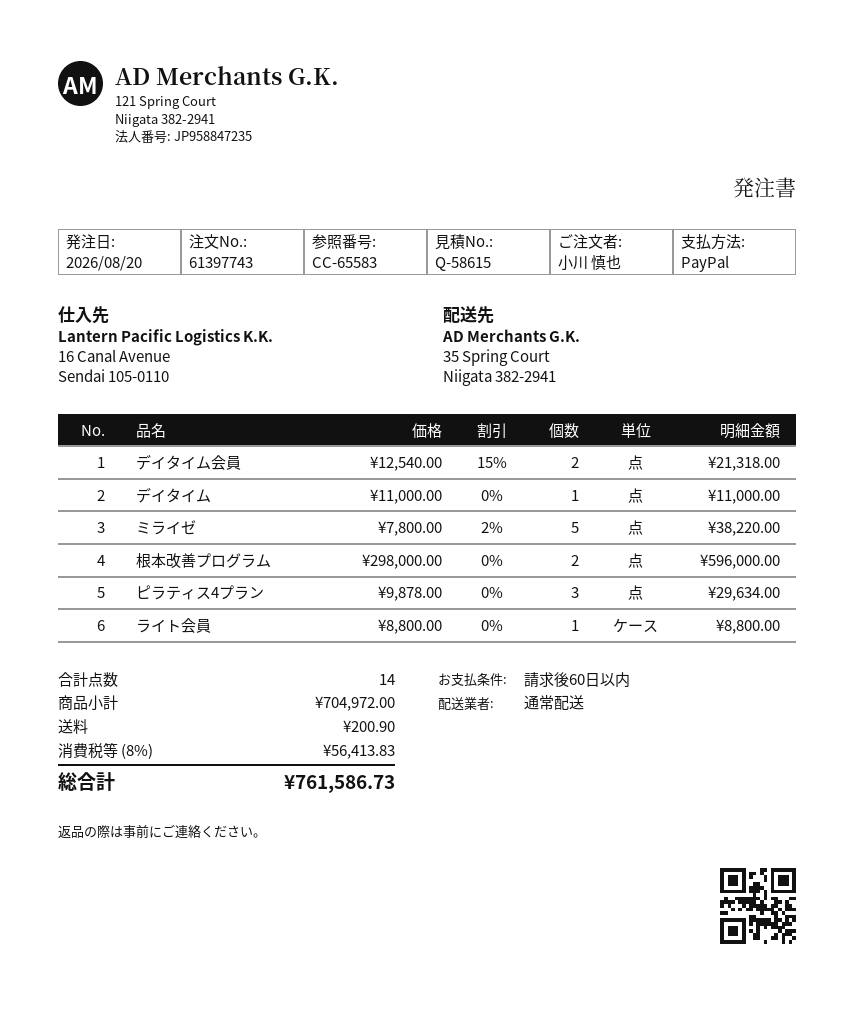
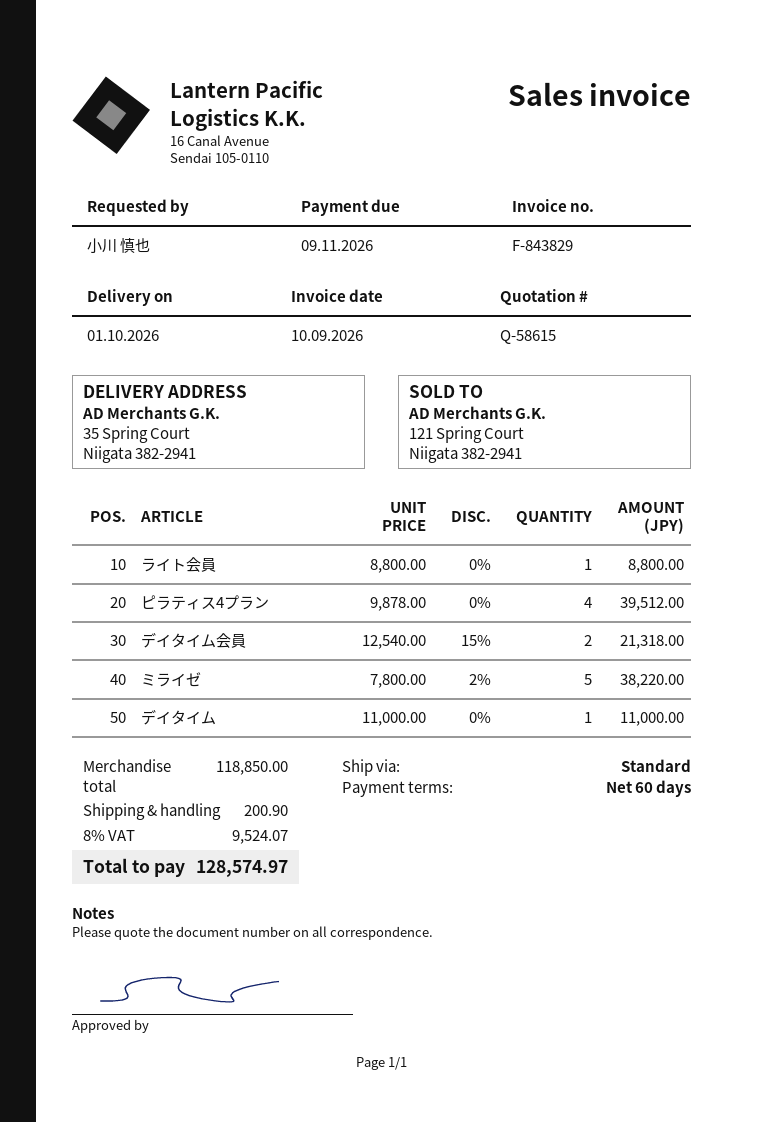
根本改善プログラム: 2 x 298000.00 = 596000.00 -> none
ピラティス4プラン: 3 x 9878.00 = 29634.00 -> 4 x 9878.00 = 39512.00
subtotal: 704972.00 -> 118850.00
tax: 8% = 56413.83 -> 8% = 9524.07
total: 761586.73 -> 128574.97

